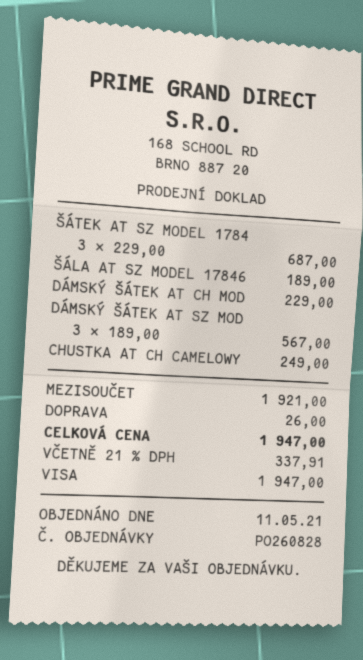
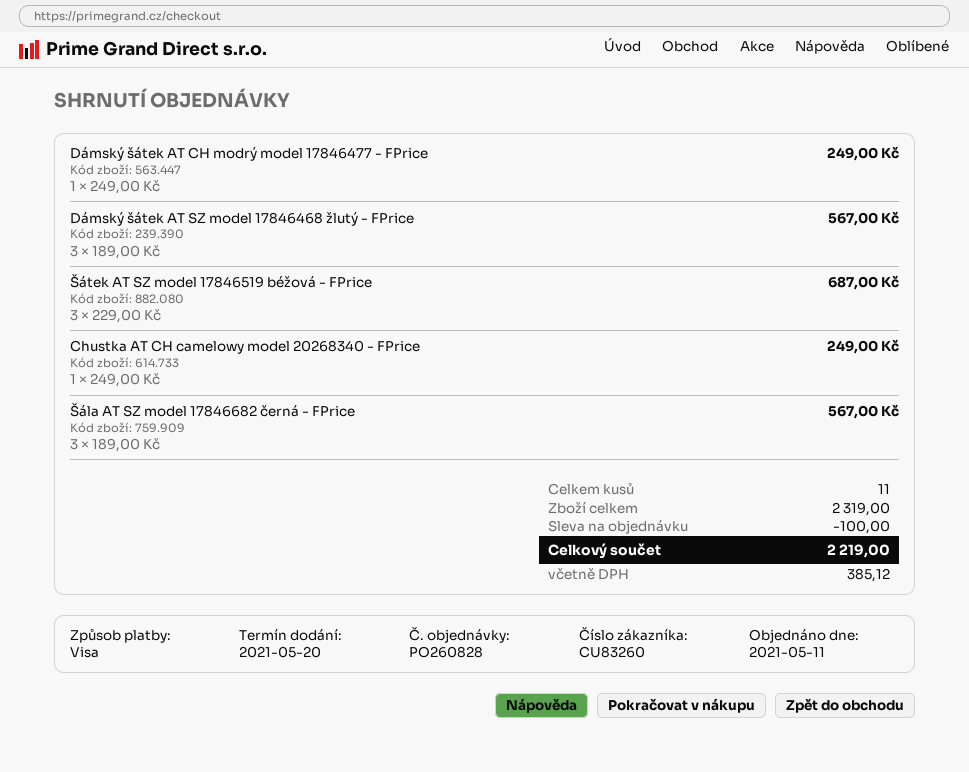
ŠÁLA AT SZ MODEL 17846: 1 x 189.00 = 189.00 -> 3 x 189.00 = 567.00
DÁMSKÝ ŠÁTEK AT CH MOD: 1 x 229.00 = 229.00 -> 1 x 249.00 = 249.00
subtotal: 1921.00 -> 2319.00
discount: none -> 100.00
shipping: 26.00 -> none
tax: 337.91 -> 385.12
total: 1947.00 -> 2219.00

